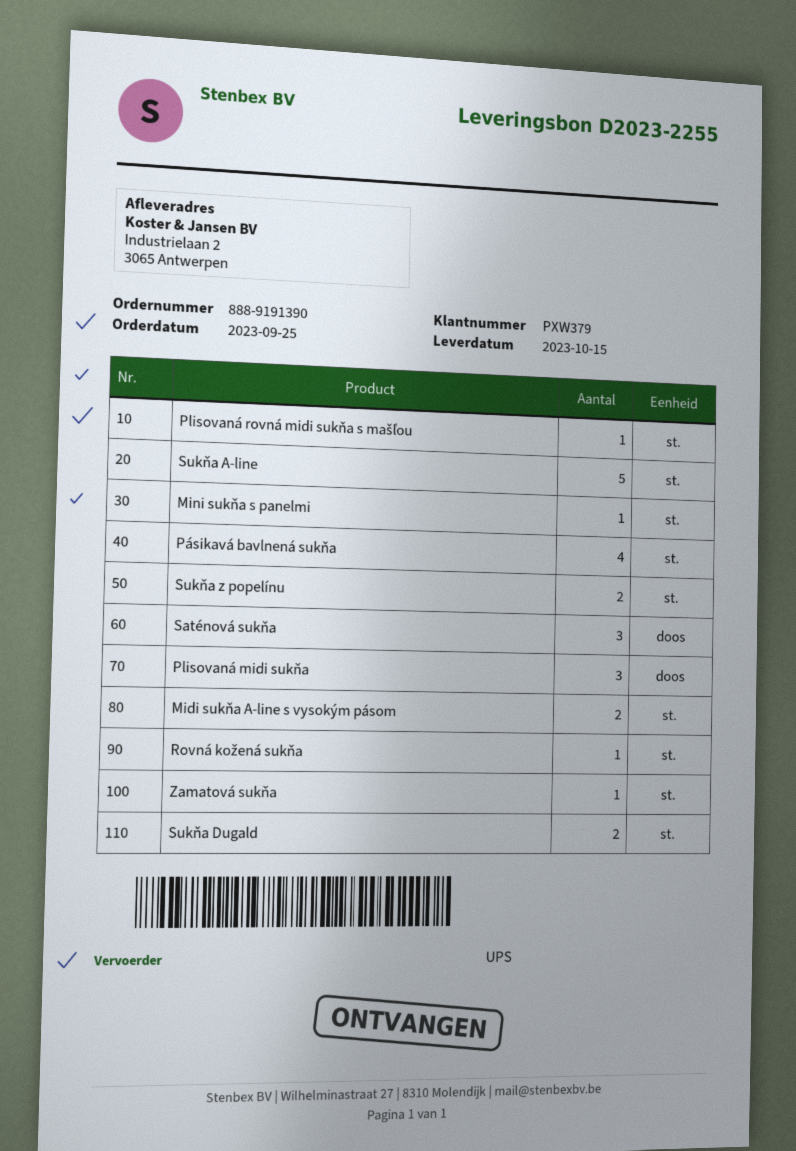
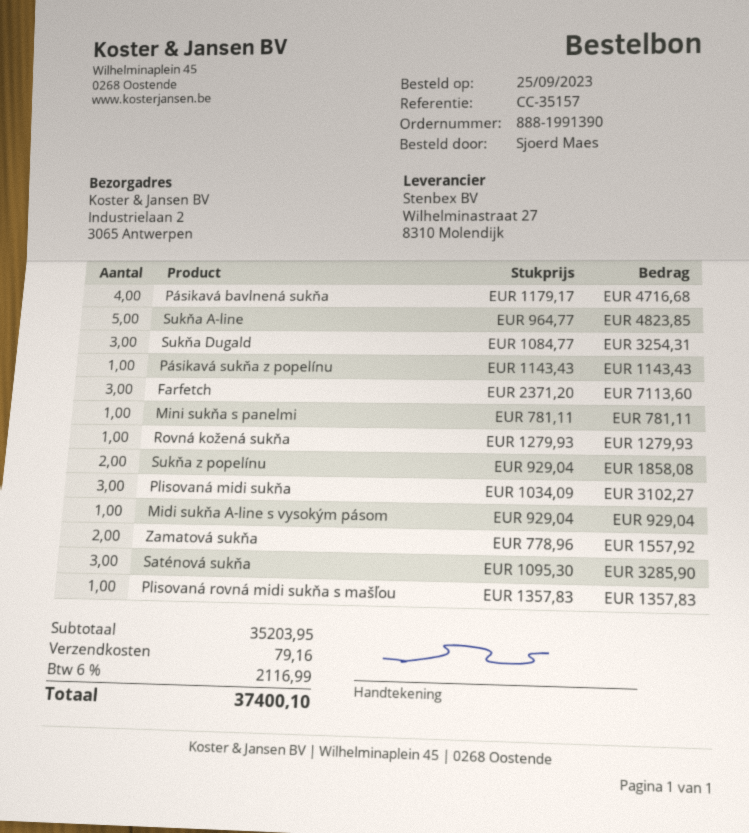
order number: 888-9191390 -> 888-1991390
Midi sukňa A-line s vysokým pásom: 2 -> 1
Zamatová sukňa: 1 -> 2
Sukňa Dugald: 2 -> 3
Pásikavá sukňa z popelínu: none -> 1
Farfetch: none -> 3

